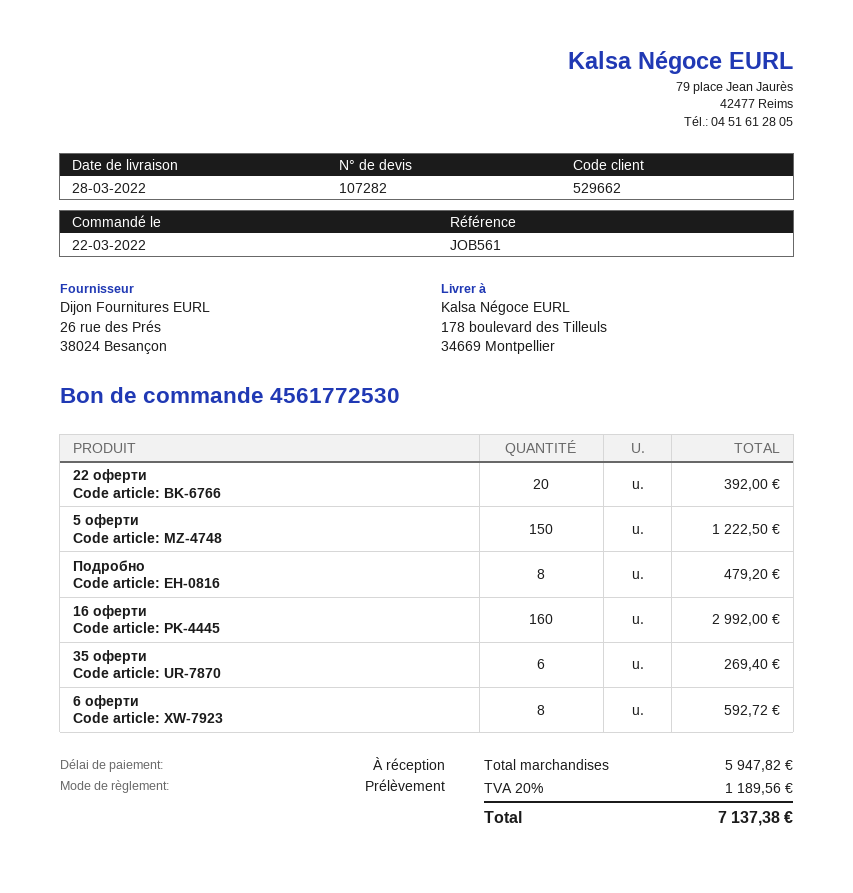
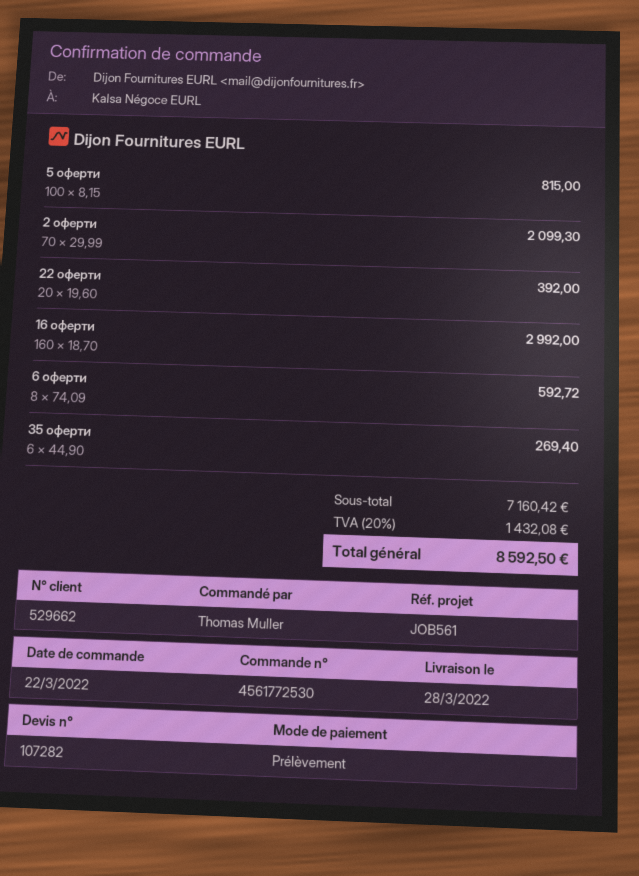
5 оферти: 150 for 1222.50 -> 100 for 815.00
Подробно: 8 for 479.20 -> none
2 оферти: none -> 70 for 2099.30
subtotal: 5947.82 -> 7160.42
tax: 20% = 1189.56 -> 20% = 1432.08
total: 7137.38 -> 8592.50

